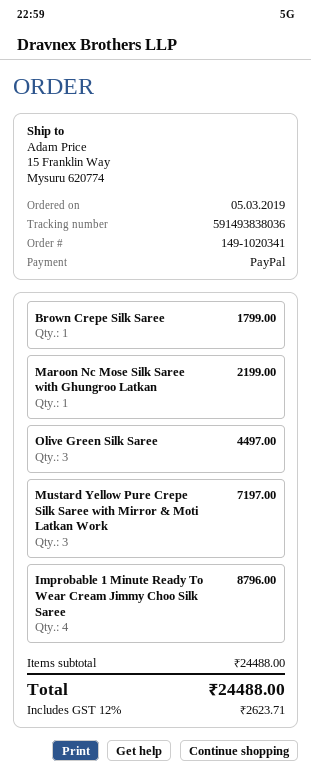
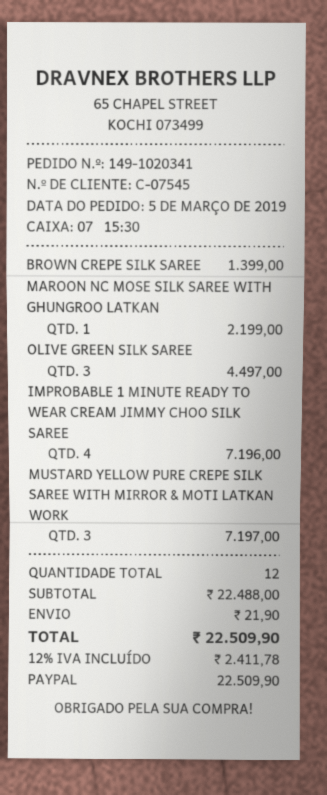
Brown Crepe Silk Saree: 1 for 1799.00 -> 1 for 1399.00
Improbable 1 Minute Ready To Wear Cream Jimmy Choo Silk Saree: 4 for 8796.00 -> 4 for 7196.00
subtotal: 24488.00 -> 22488.00
shipping: none -> 21.90
tax: 12% = 2623.71 -> 12% = 2411.78
total: 24488.00 -> 22509.90

